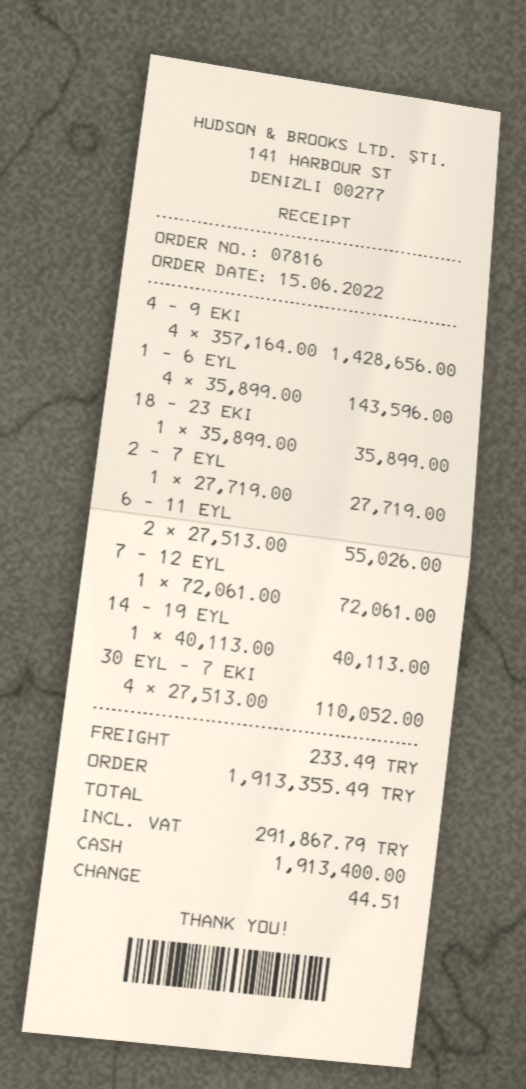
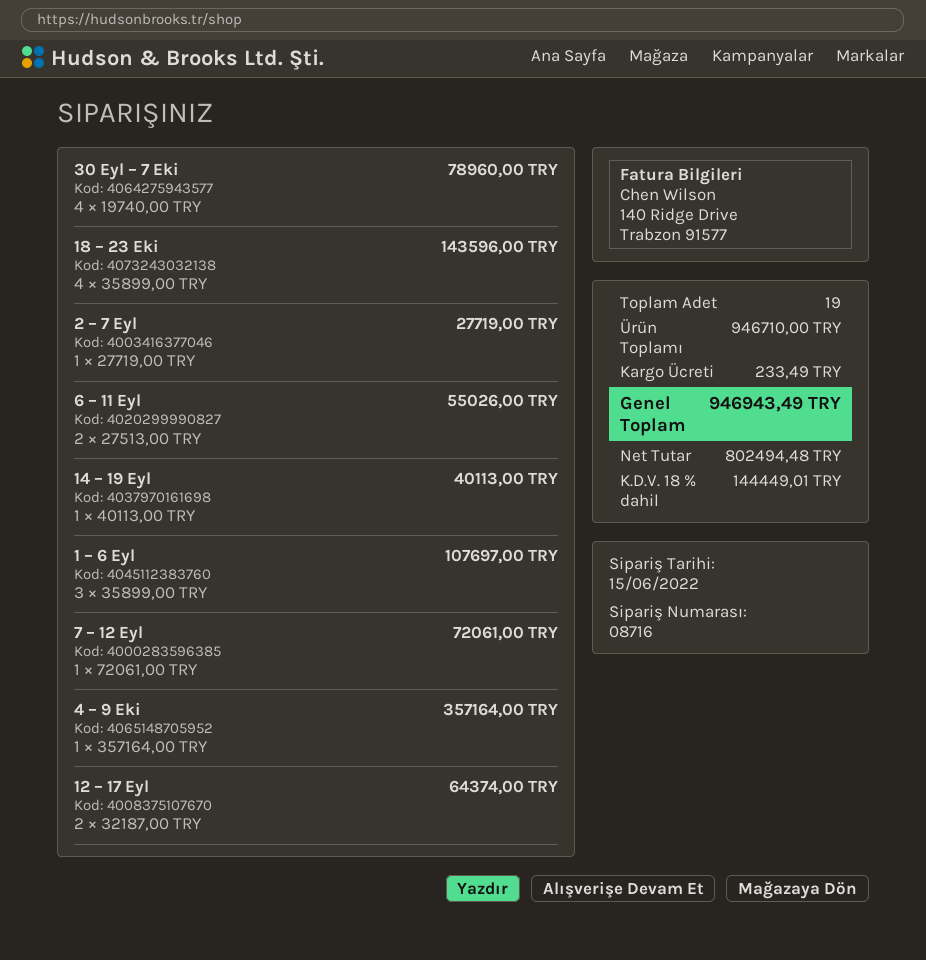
order number: 07816 -> 08716
4 – 9 EKI: 4 x 357164.00 = 1428656.00 -> 1 x 357164.00 = 357164.00
1 – 6 EYL: 4 x 35899.00 = 143596.00 -> 3 x 35899.00 = 107697.00
18 – 23 EKI: 1 x 35899.00 = 35899.00 -> 4 x 35899.00 = 143596.00
30 EYL – 7 EKI: 4 x 27513.00 = 110052.00 -> 4 x 19740.00 = 78960.00
12 – 17 Eyl: none -> 2 x 32187.00 = 64374.00
tax: 291867.79 -> 144449.01
total: 1913355.49 -> 946943.49

